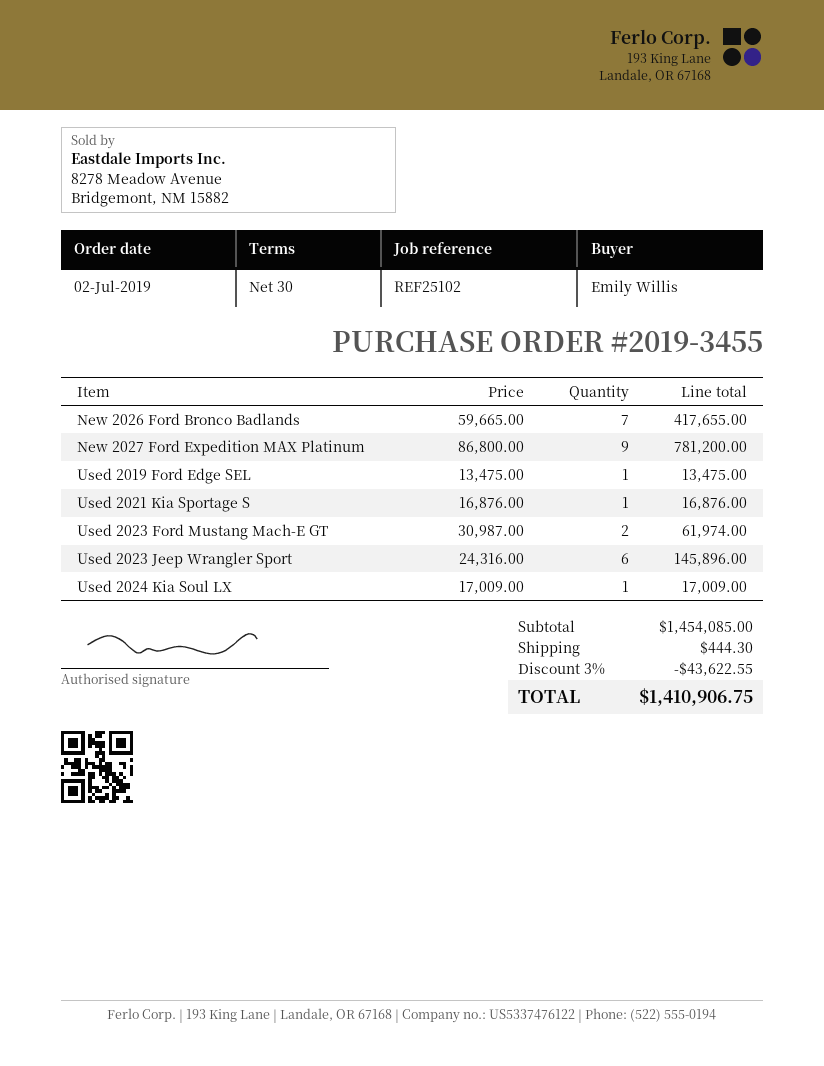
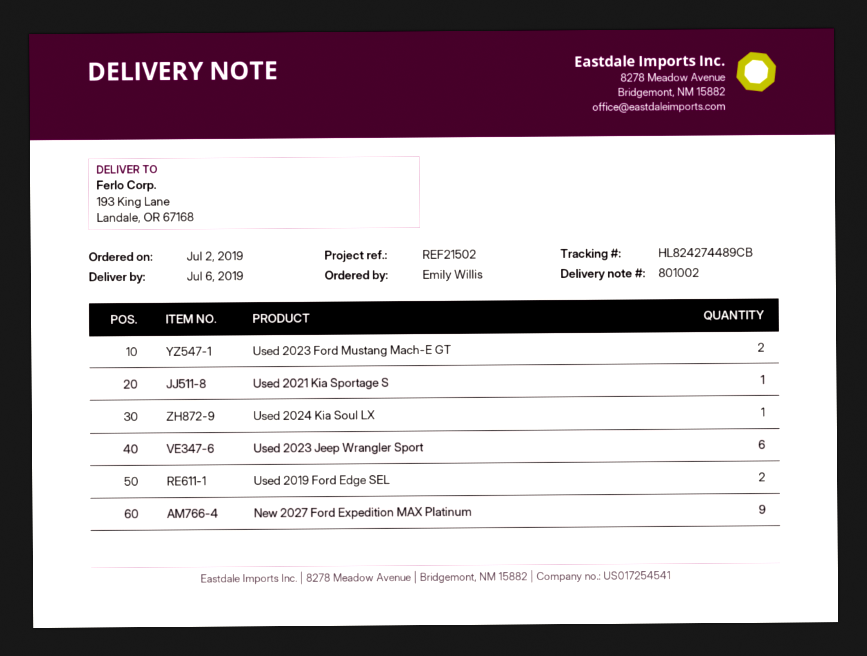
reference: REF25102 -> REF21502
New 2026 Ford Bronco Badlands: 7 -> none
Used 2019 Ford Edge SEL: 1 -> 2

